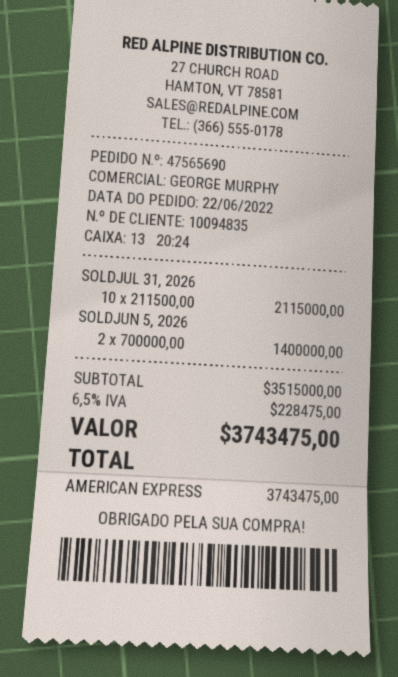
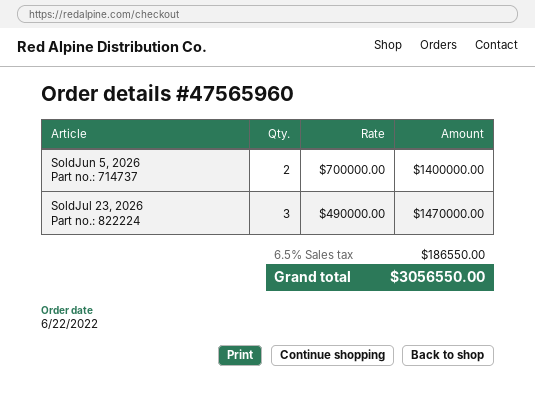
order number: 47565690 -> 47565960
SOLDJUL 31, 2026: 10 x 211500.00 = 2115000.00 -> none
SoldJul 23, 2026: none -> 3 x 490000.00 = 1470000.00
tax: 6.5% = 228475.00 -> 6.5% = 186550.00
total: 3743475.00 -> 3056550.00

